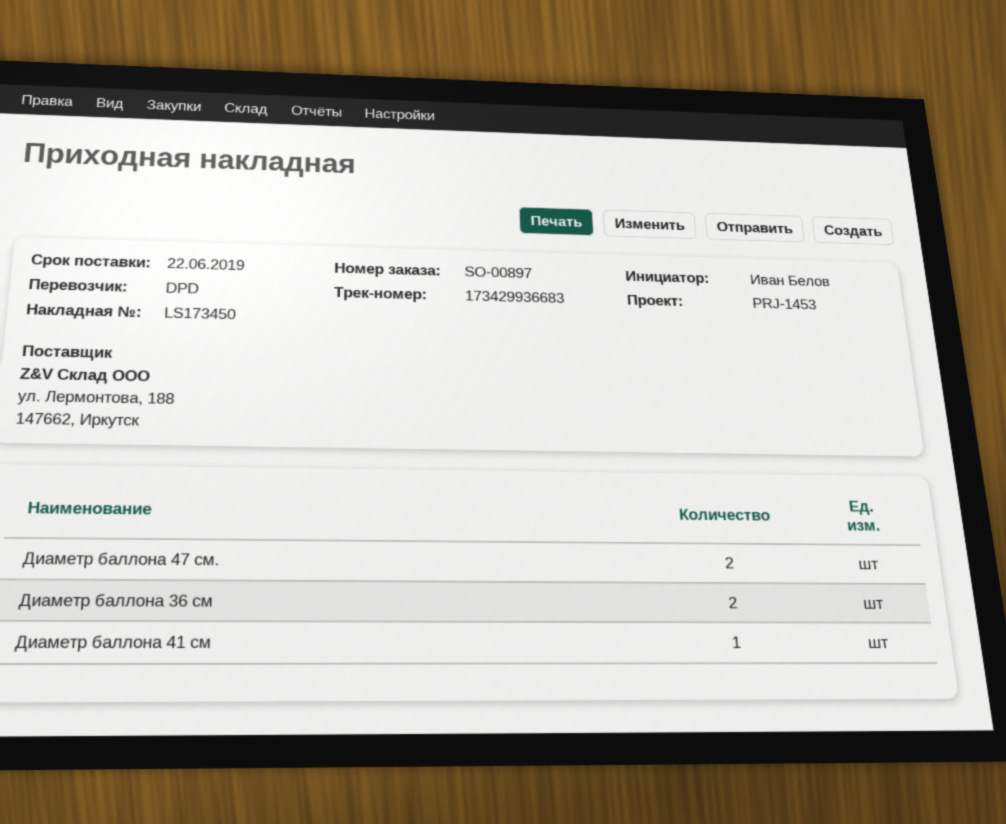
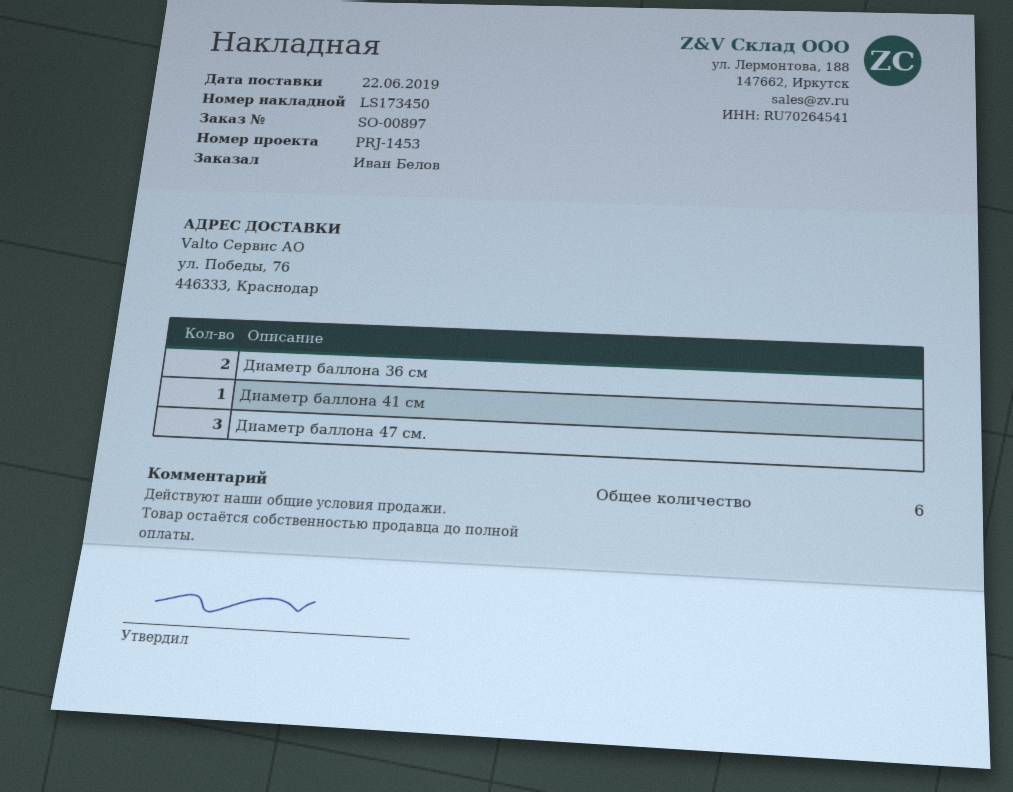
Диаметр баллона 47 см.: 2 -> 3

